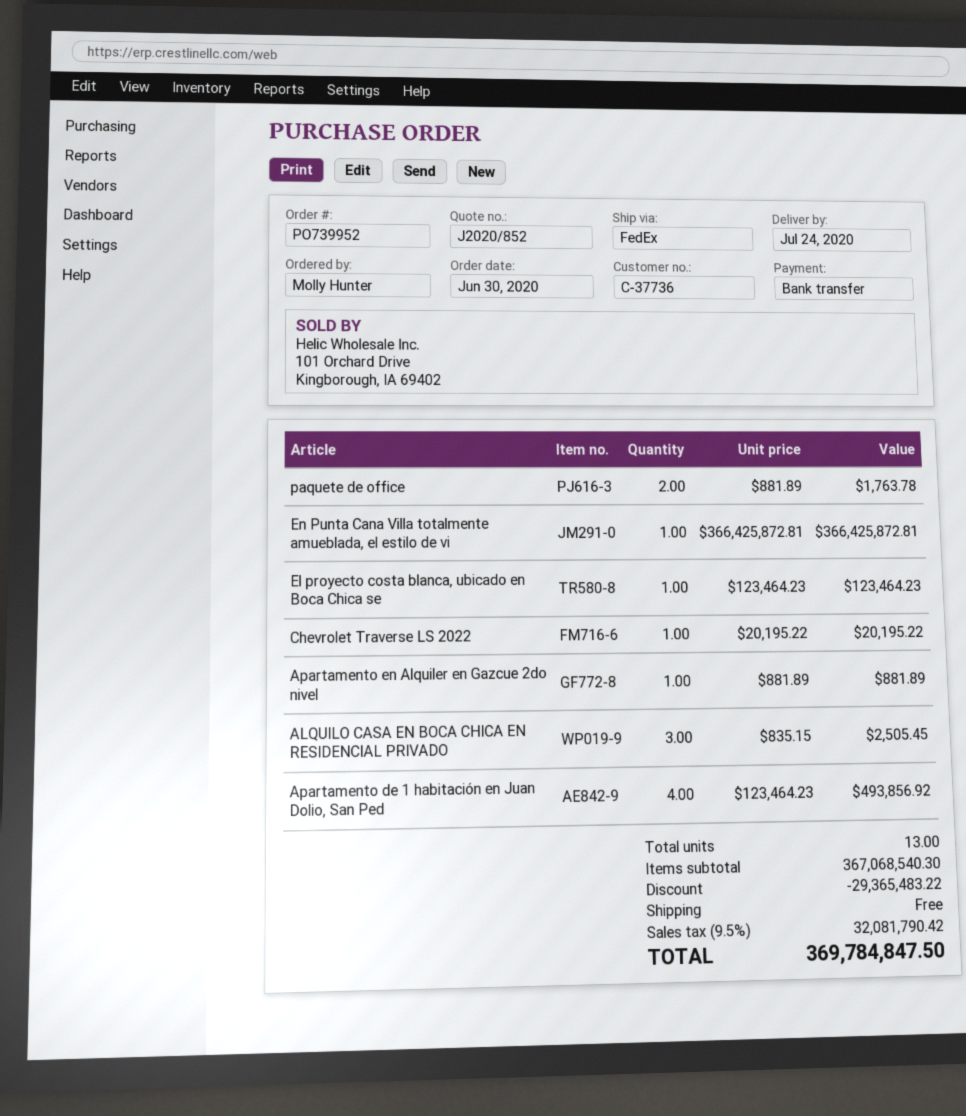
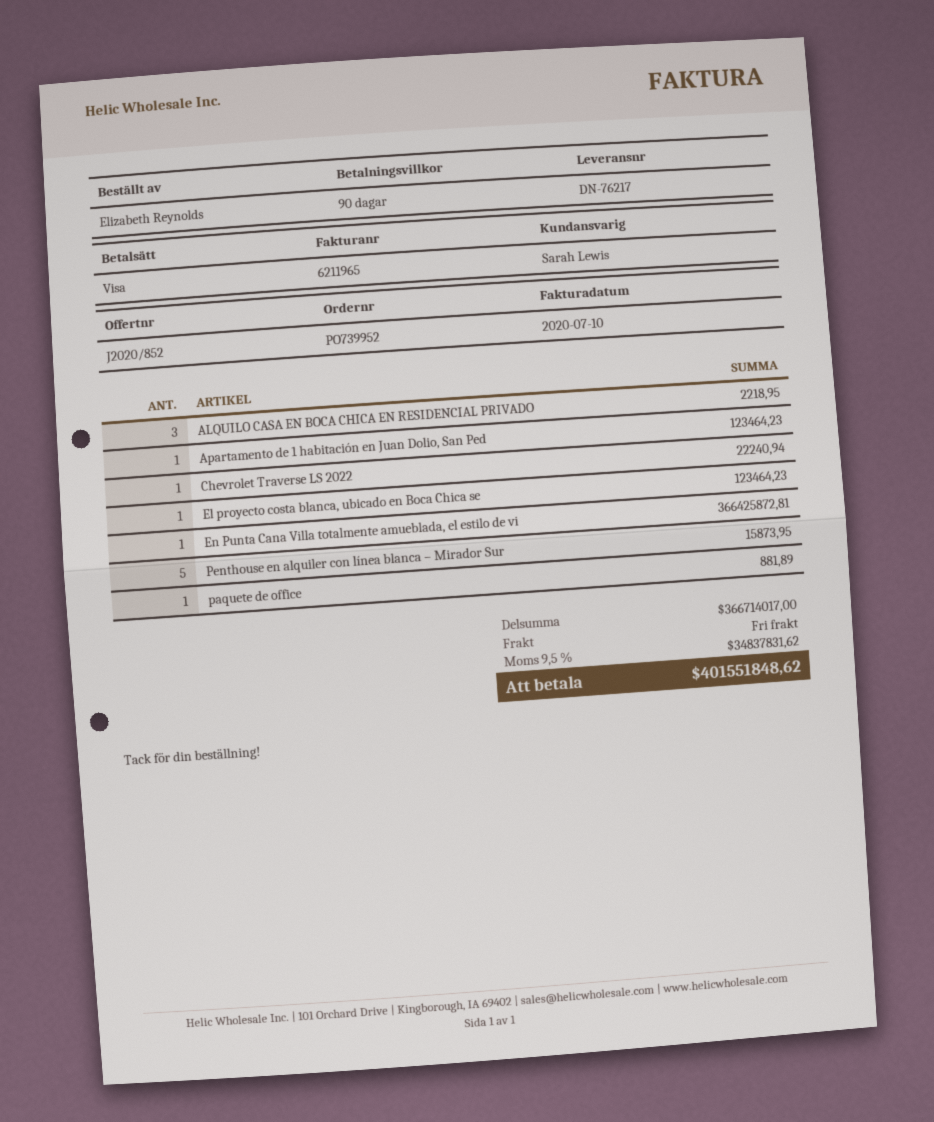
ordered by: Molly Hunter -> Elizabeth Reynolds
payment method: bank transfer -> Visa
paquete de office: 2 for 1763.78 -> 1 for 881.89
Chevrolet Traverse LS 2022: 1 for 20195.22 -> 1 for 22240.94
Apartamento en Alquiler en Gazcue 2do nivel: 1 for 881.89 -> none
ALQUILO CASA EN BOCA CHICA EN RESIDENCIAL PRIVADO: 3 for 2505.45 -> 3 for 2218.95
Apartamento de 1 habitación en Juan Dolio, San Ped: 4 for 493856.92 -> 1 for 123464.23
Penthouse en alquiler con línea blanca – Mirador Sur: none -> 5 for 15873.95
subtotal: 367068540.30 -> 366714017.00
discount: 29365483.22 -> none
tax: 9.5% = 32081790.42 -> 9.5% = 34837831.62
total: 369784847.50 -> 401551848.62

